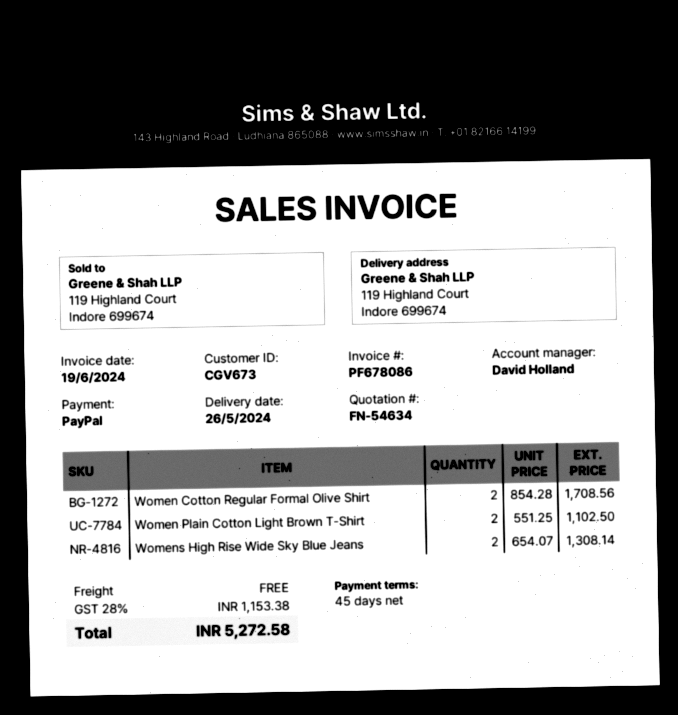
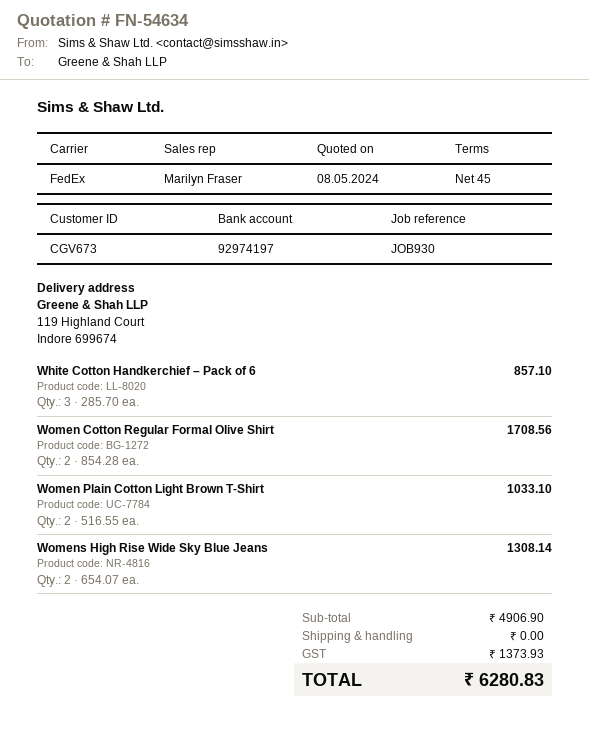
sales rep: David Holland -> Marilyn Fraser
Women Plain Cotton Light Brown T-Shirt: 2 x 551.25 = 1102.50 -> 2 x 516.55 = 1033.10
White Cotton Handkerchief – Pack of 6: none -> 3 x 285.70 = 857.10
tax: 1153.38 -> 1373.93
total: 5272.58 -> 6280.83

